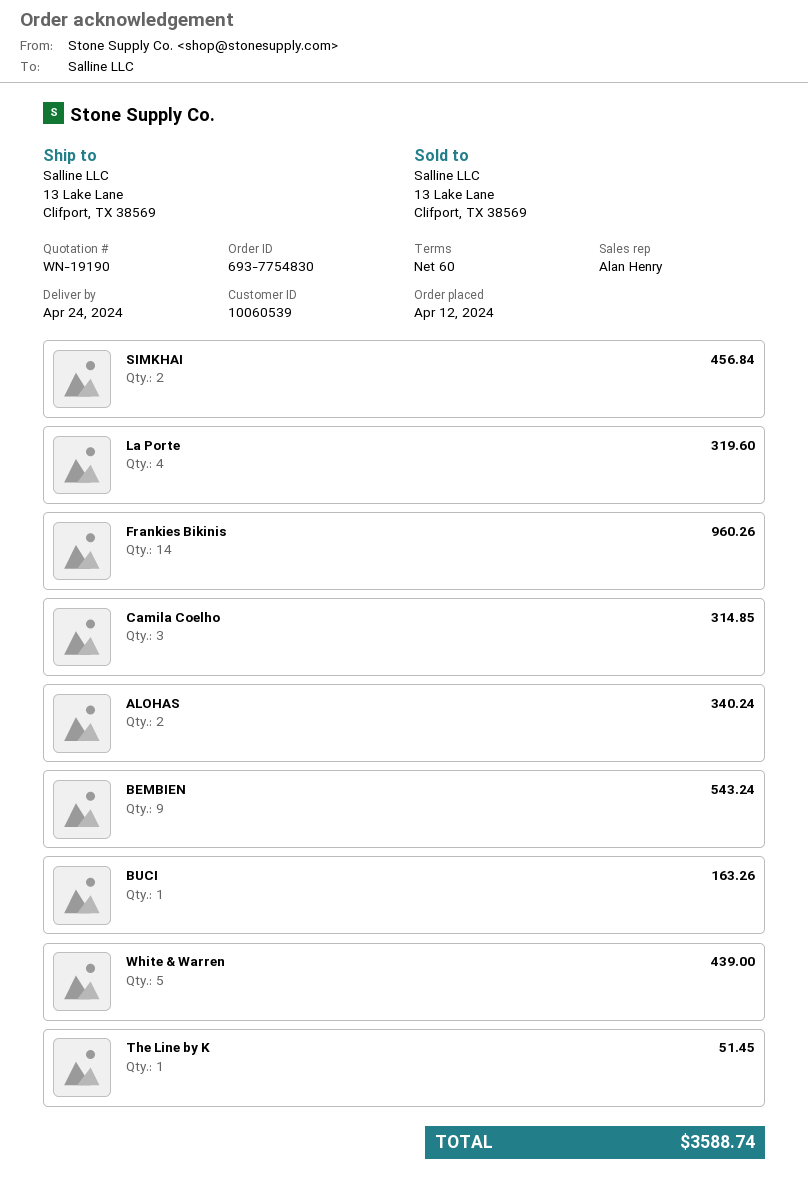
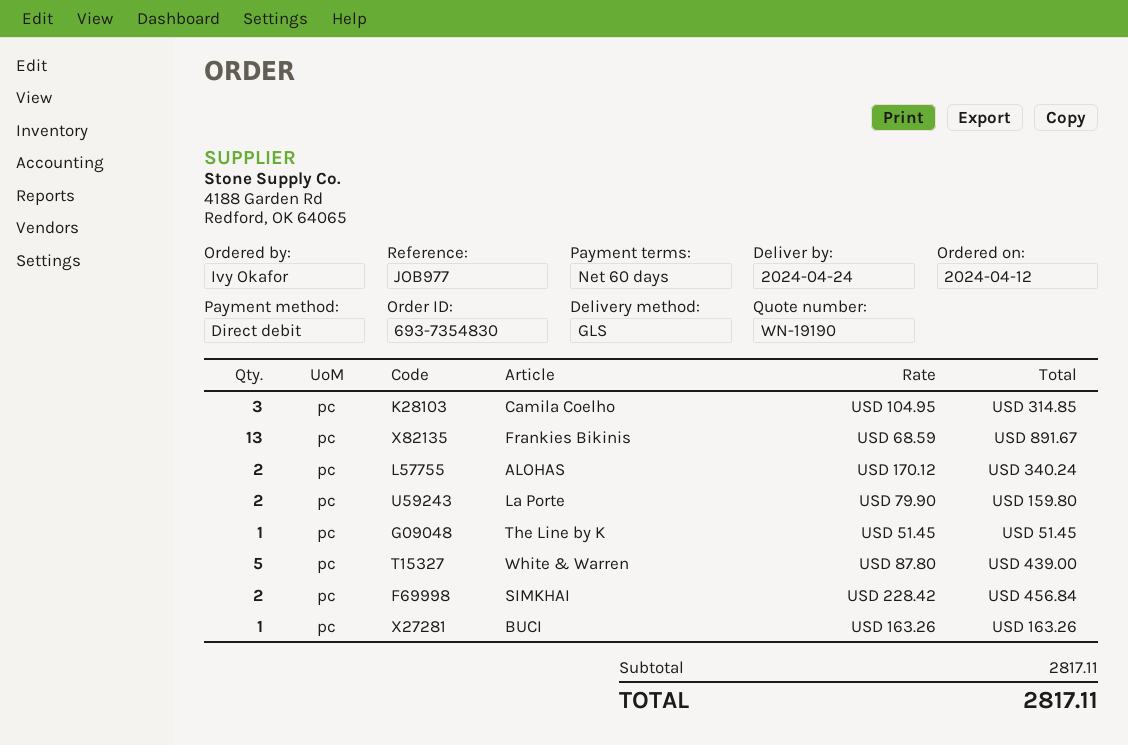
order number: 693-7754830 -> 693-7354830
La Porte: 4 for 319.60 -> 2 for 159.80
Frankies Bikinis: 14 for 960.26 -> 13 for 891.67
BEMBIEN: 9 for 543.24 -> none
total: 3588.74 -> 2817.11

